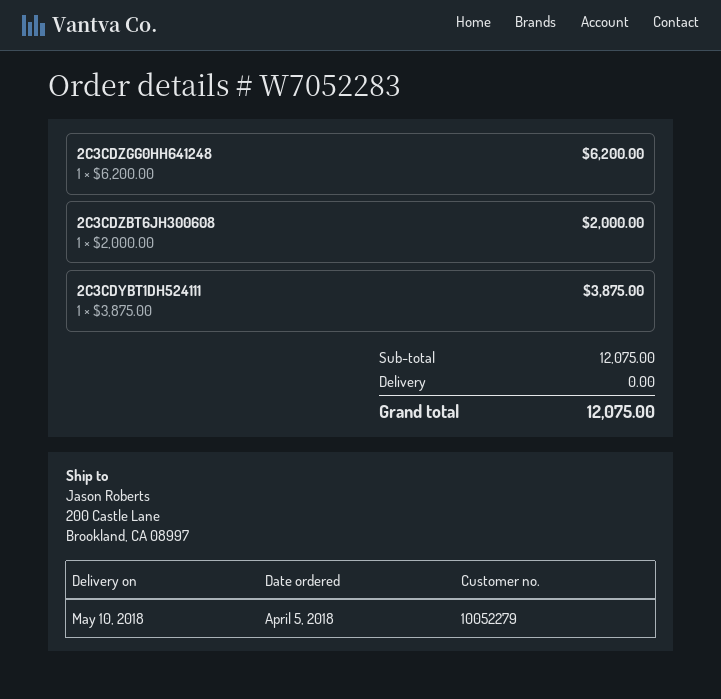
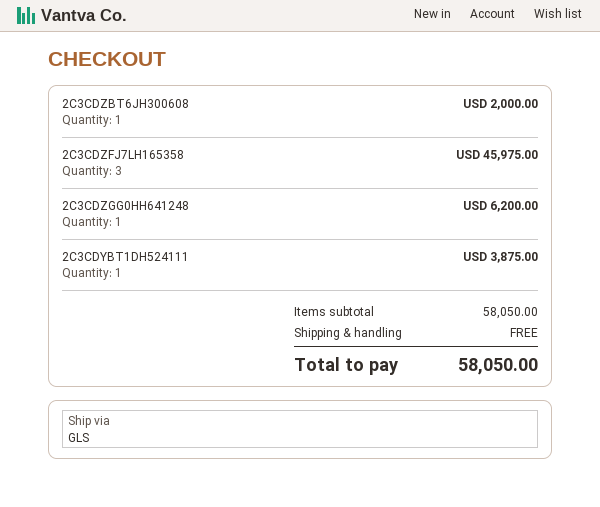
2C3CDZFJ7LH165358: none -> 3 for 45975.00
subtotal: 12075.00 -> 58050.00
total: 12075.00 -> 58050.00

